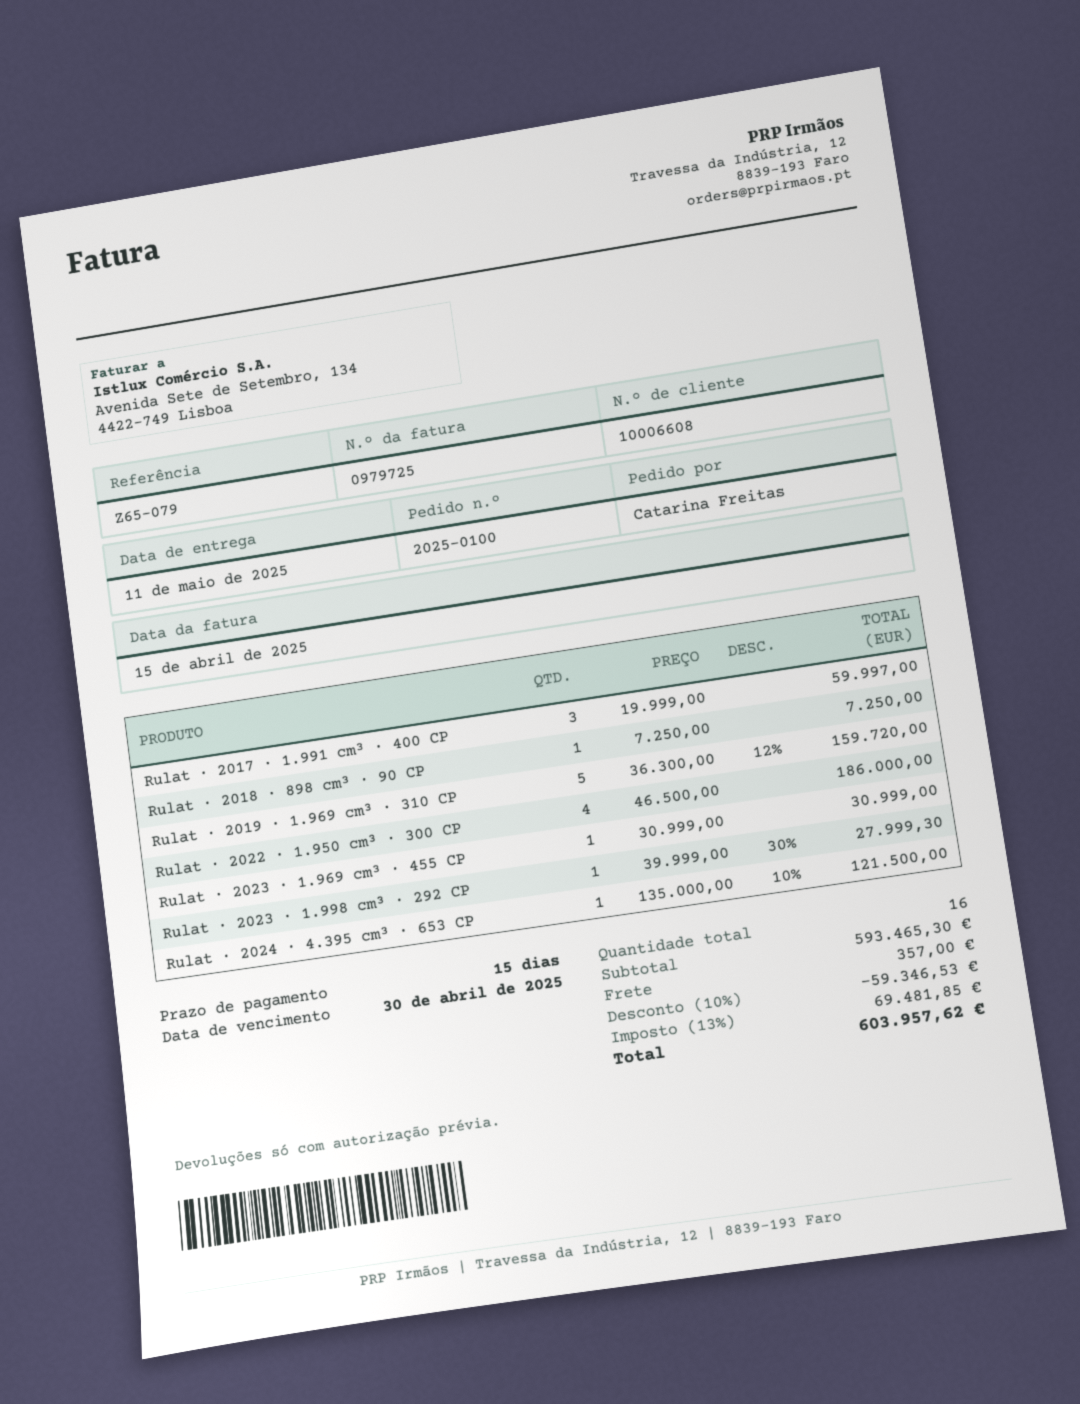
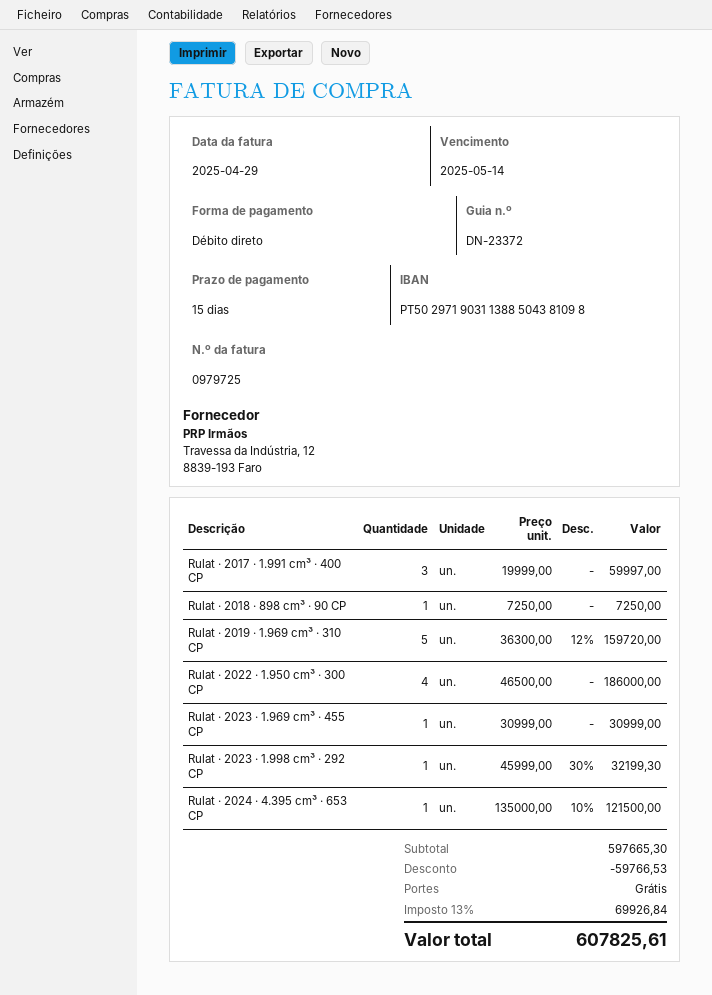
invoice date: 2025-04-15 -> 2025-04-29
due date: 2025-04-30 -> 2025-05-14
Rulat · 2023 · 1.998 cm³ · 292 CP: 1 x 39999.00 - 30% = 27999.30 -> 1 x 45999.00 - 30% = 32199.30
subtotal: 593465.30 -> 597665.30
discount: 59346.53 -> 59766.53
shipping: 357.00 -> 0.00
tax: 13% = 69481.85 -> 13% = 69926.84
total: 603957.62 -> 607825.61

